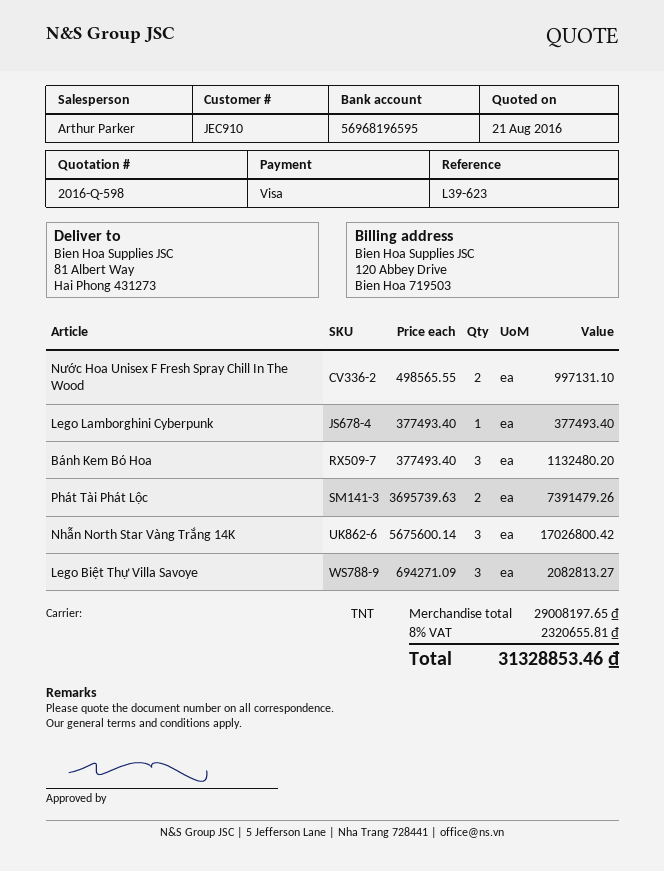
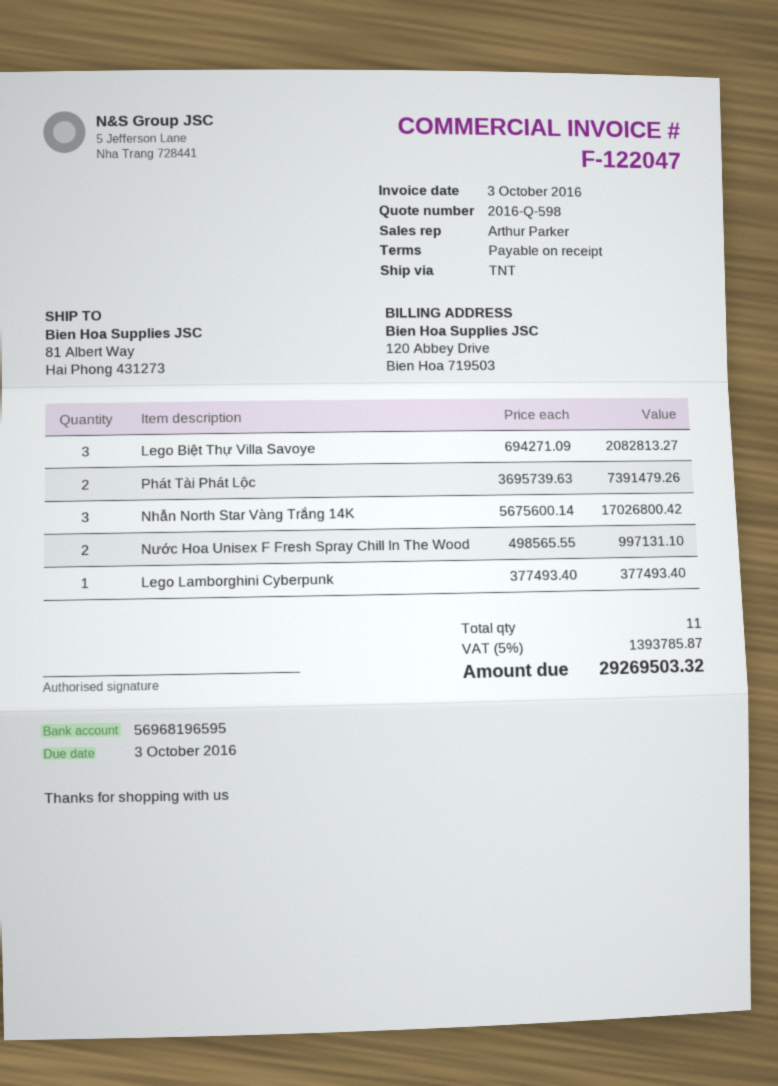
Bánh Kem Bó Hoa: 3 x 377493.40 = 1132480.20 -> none
tax: 8% = 2320655.81 -> 5% = 1393785.87
total: 31328853.46 -> 29269503.32

